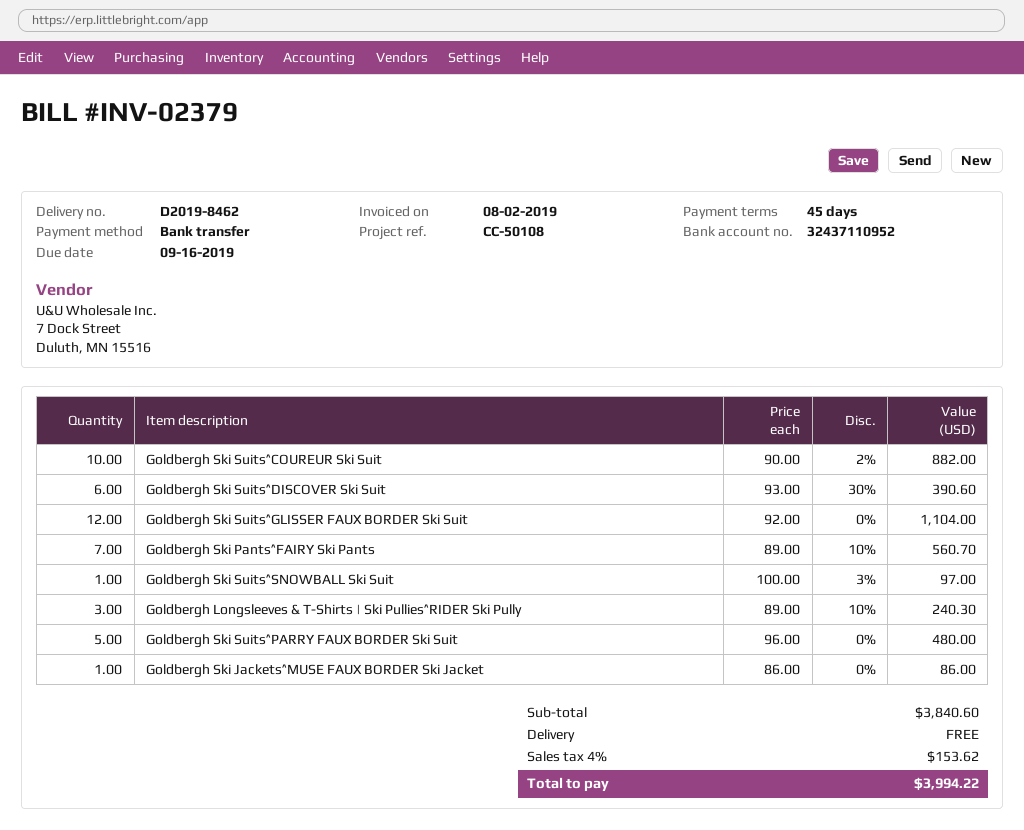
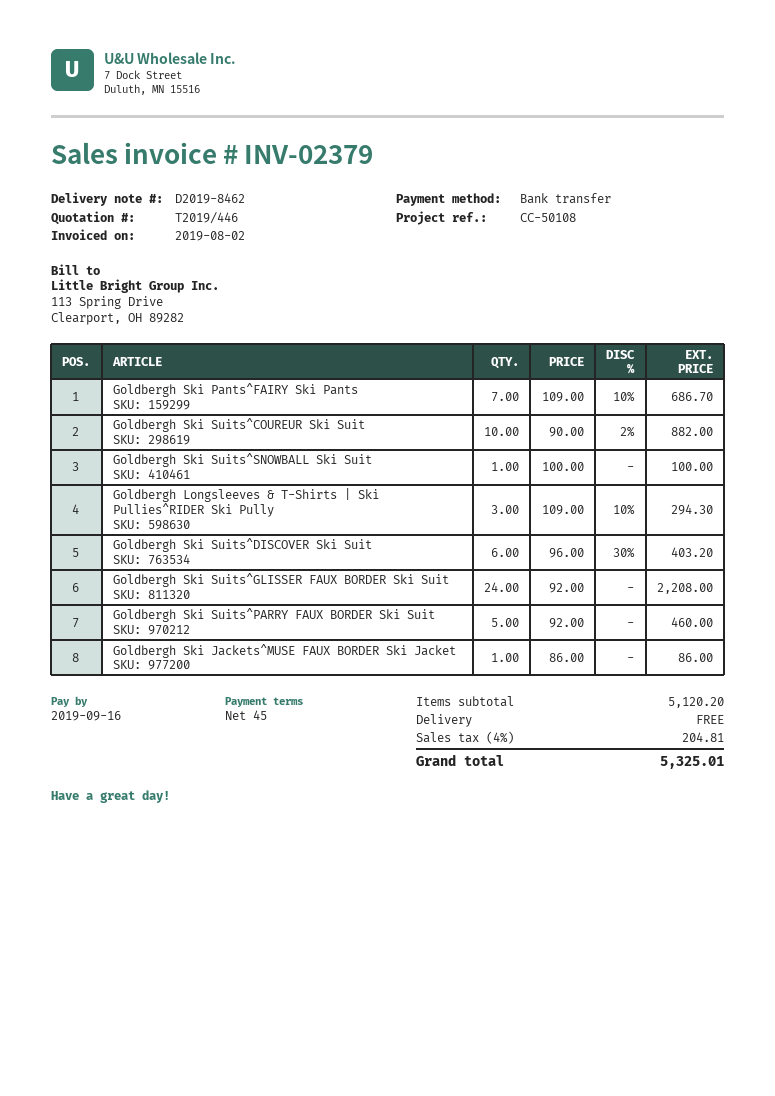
Goldbergh Ski Suits^DISCOVER Ski Suit: 6 x 93.00 - 30% = 390.60 -> 6 x 96.00 - 30% = 403.20
Goldbergh Ski Suits^GLISSER FAUX BORDER Ski Suit: 12 x 92.00 = 1104.00 -> 24 x 92.00 = 2208.00
Goldbergh Ski Pants^FAIRY Ski Pants: 7 x 89.00 - 10% = 560.70 -> 7 x 109.00 - 10% = 686.70
Goldbergh Ski Suits^SNOWBALL Ski Suit: 1 x 100.00 - 3% = 97.00 -> 1 x 100.00 = 100.00
Goldbergh Longsleeves & T-Shirts | Ski Pullies^RIDER Ski Pully: 3 x 89.00 - 10% = 240.30 -> 3 x 109.00 - 10% = 294.30
Goldbergh Ski Suits^PARRY FAUX BORDER Ski Suit: 5 x 96.00 = 480.00 -> 5 x 92.00 = 460.00
subtotal: 3840.60 -> 5120.20
tax: 4% = 153.62 -> 4% = 204.81
total: 3994.22 -> 5325.01

